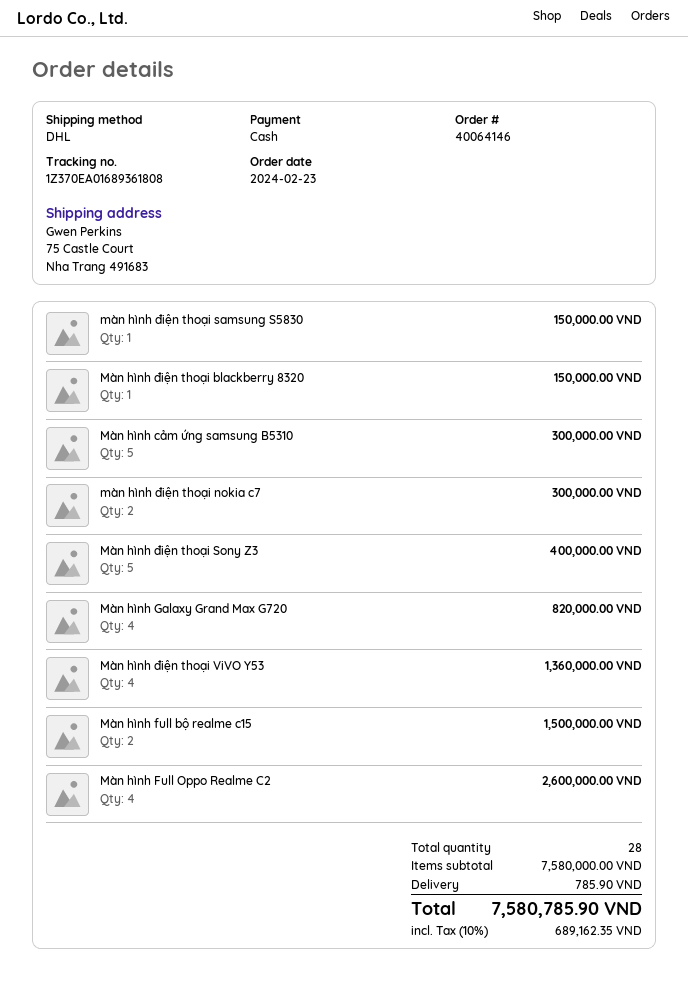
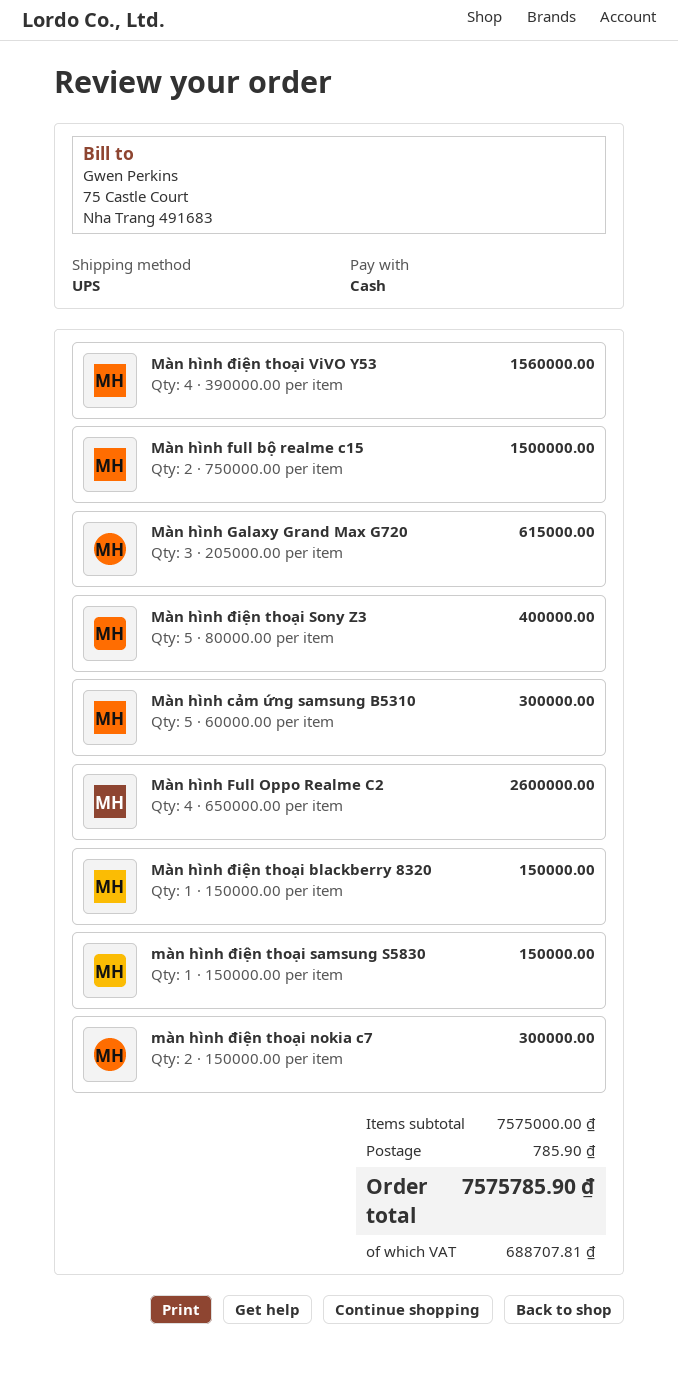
shipping method: DHL -> UPS
Màn hình Galaxy Grand Max G720: 4 for 820000.00 -> 3 for 615000.00
Màn hình điện thoại ViVO Y53: 4 for 1360000.00 -> 4 for 1560000.00
subtotal: 7580000.00 -> 7575000.00
tax: 689162.35 -> 688707.81
total: 7580785.90 -> 7575785.90

